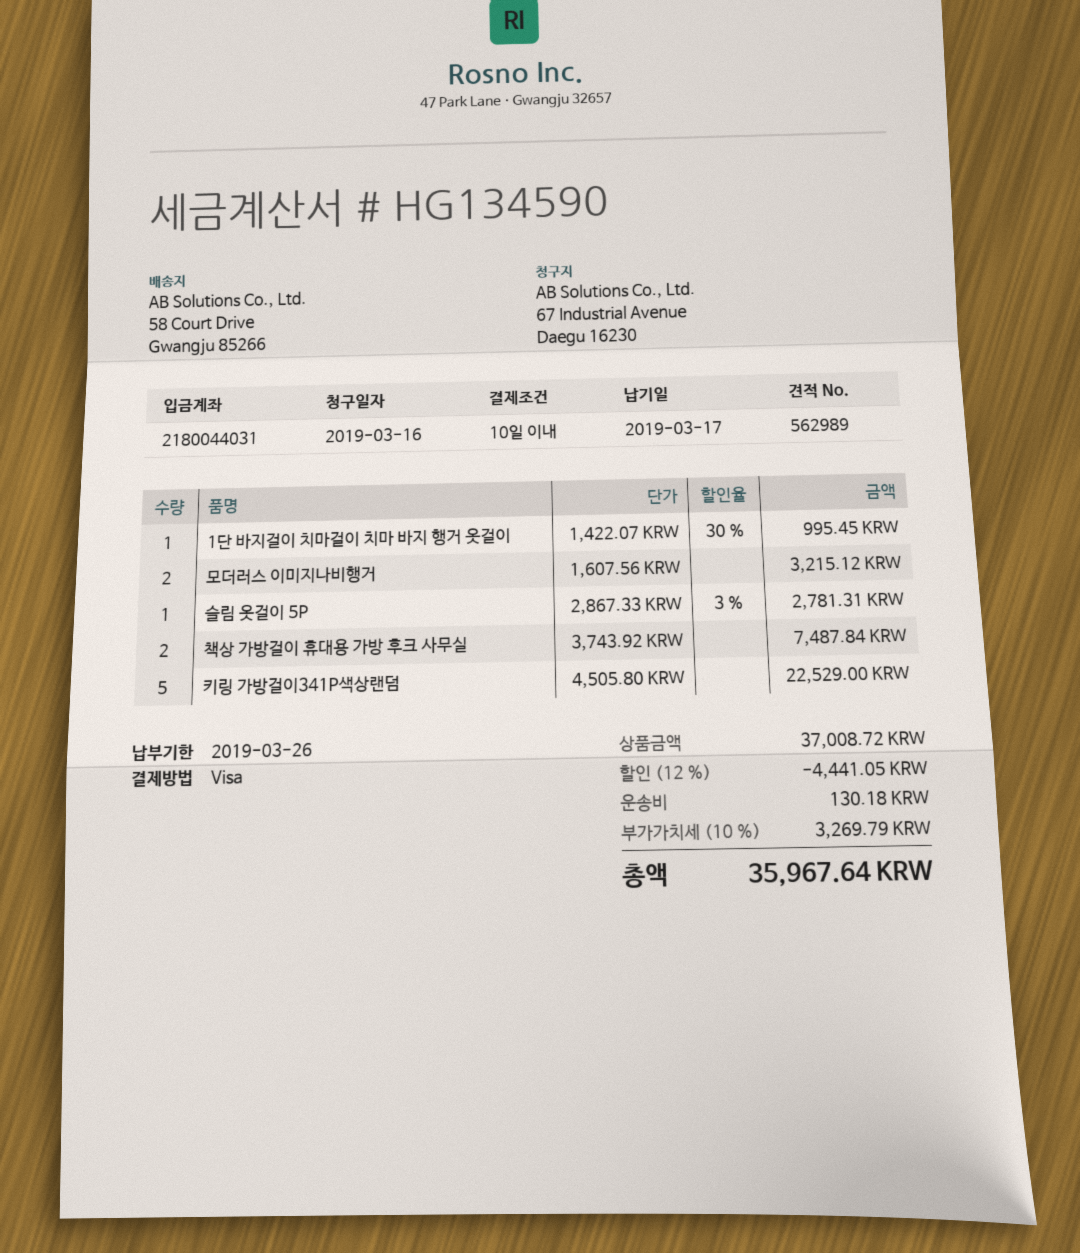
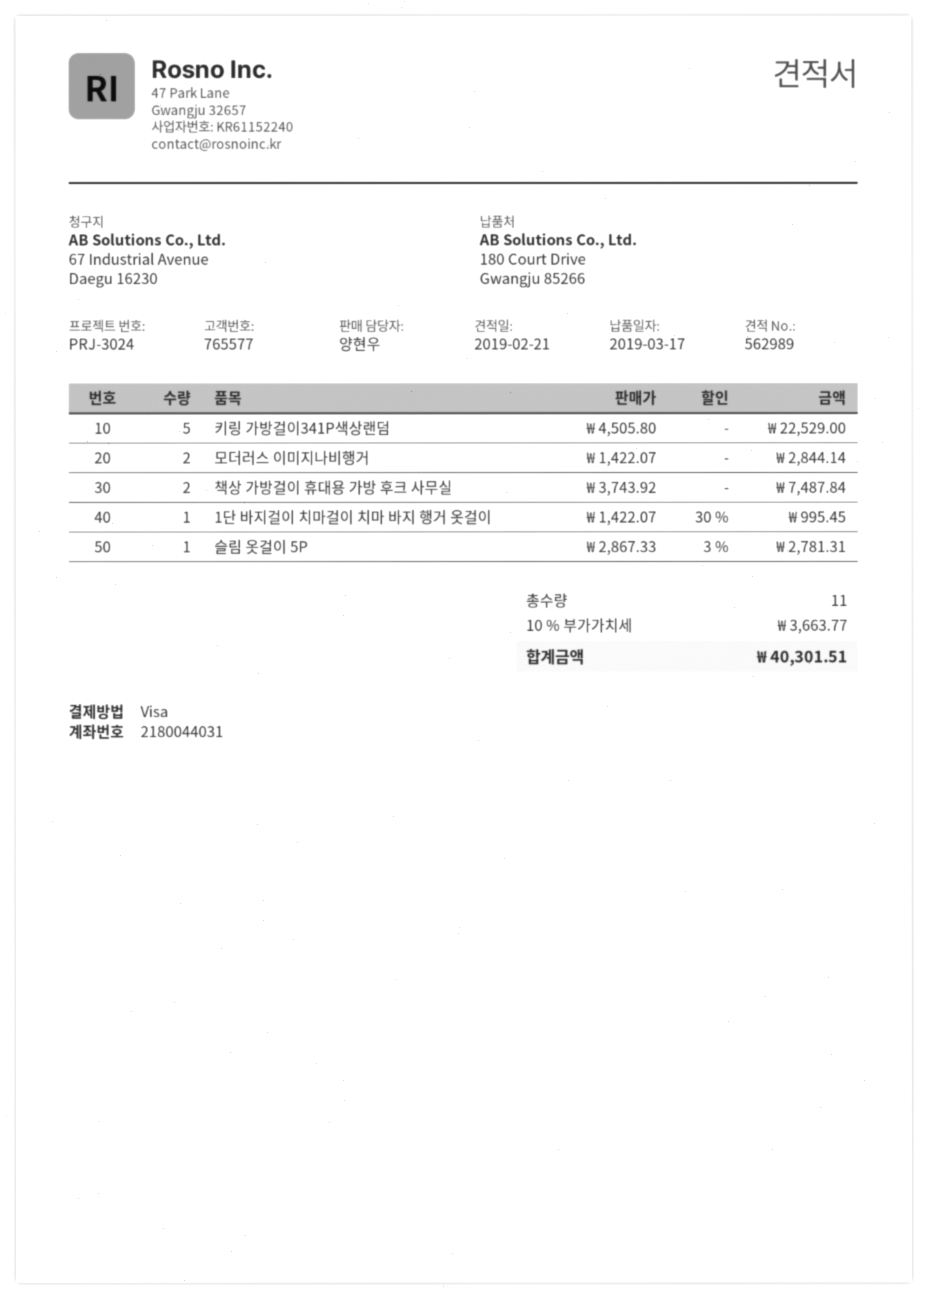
ship to: 58 Court Drive, Gwangju 85266 -> 180 Court Drive, Gwangju 85266
모더러스 이미지나비행거: 2 x 1607.56 = 3215.12 -> 2 x 1422.07 = 2844.14
discount: 12% = 4441.05 -> none
shipping: 130.18 -> none
tax: 10% = 3269.79 -> 10% = 3663.77
total: 35967.64 -> 40301.51

